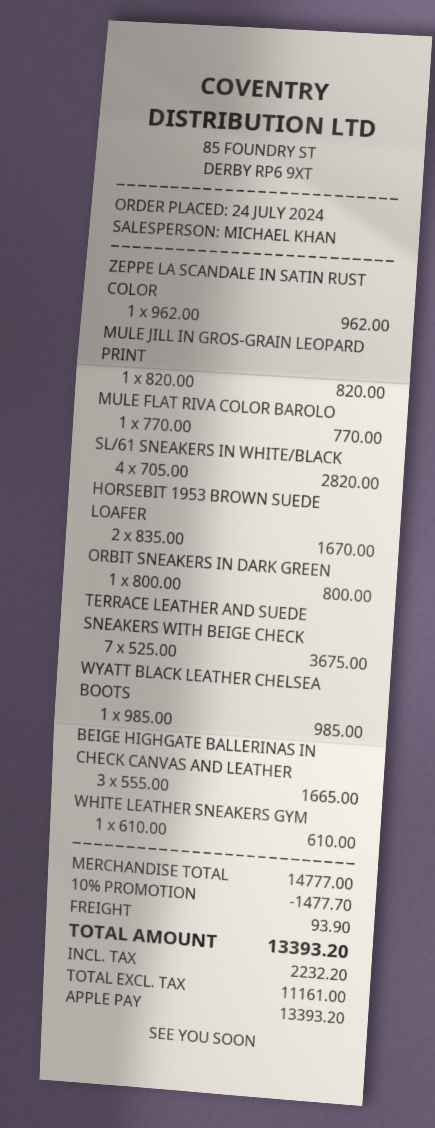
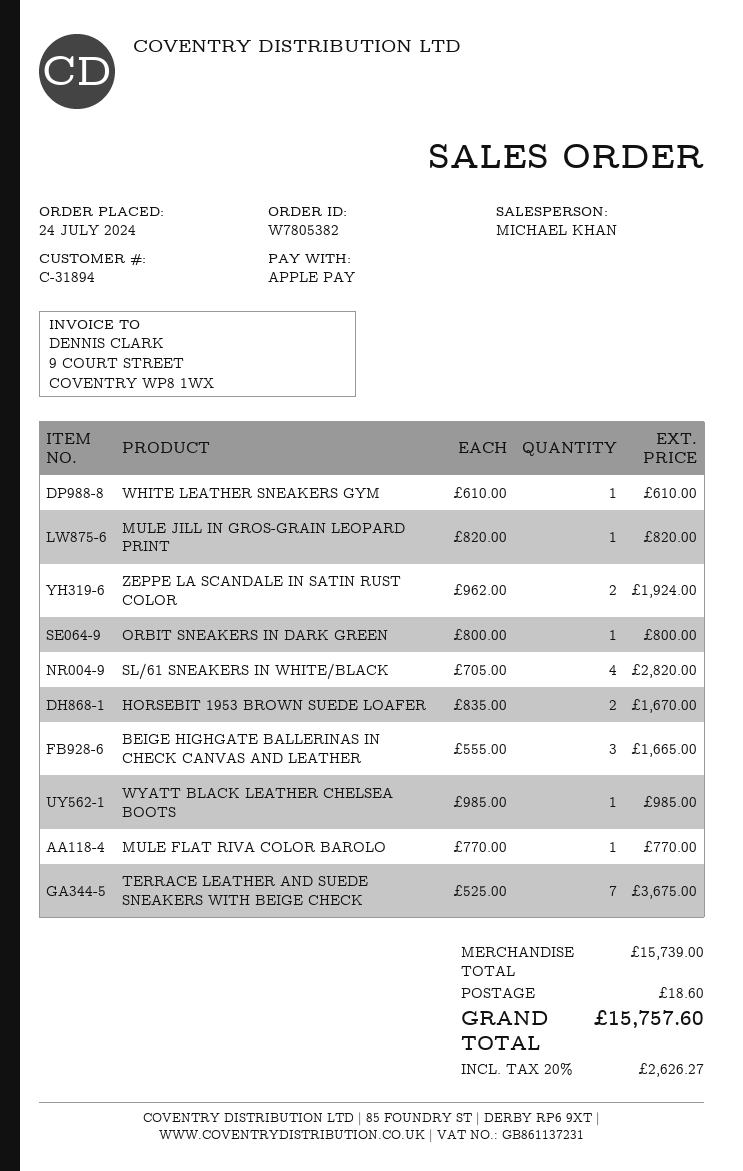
ZEPPE LA SCANDALE IN SATIN RUST COLOR: 1 x 962.00 = 962.00 -> 2 x 962.00 = 1924.00
subtotal: 14777.00 -> 15739.00
discount: 10% = 1477.70 -> none
shipping: 93.90 -> 18.60
tax: 2232.20 -> 2626.27
total: 13393.20 -> 15757.60

